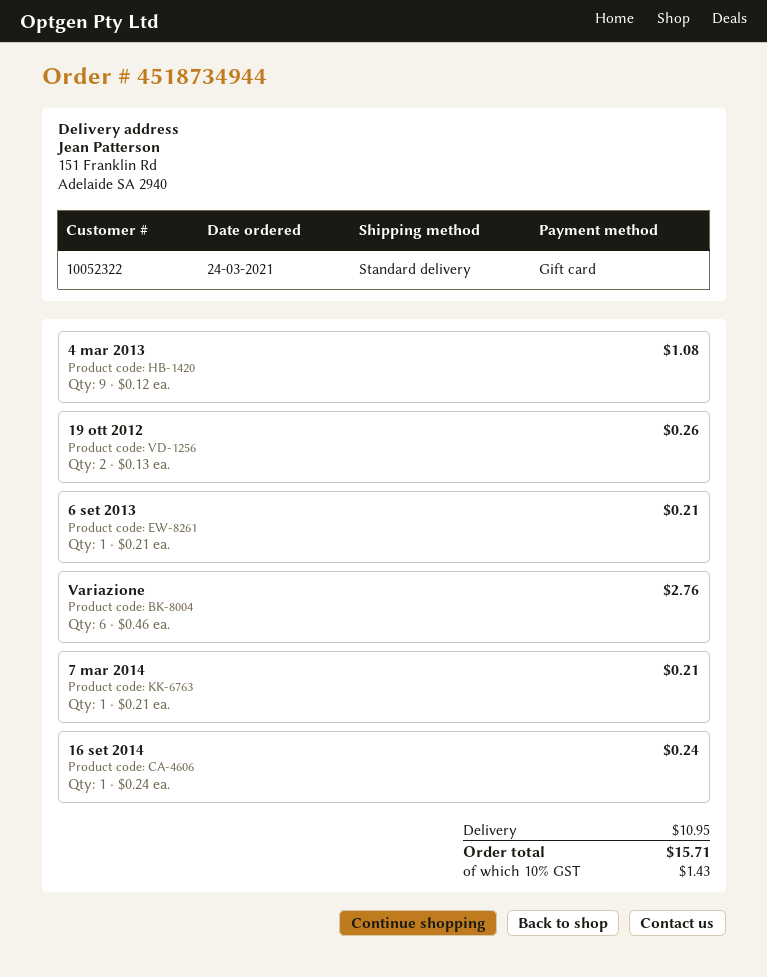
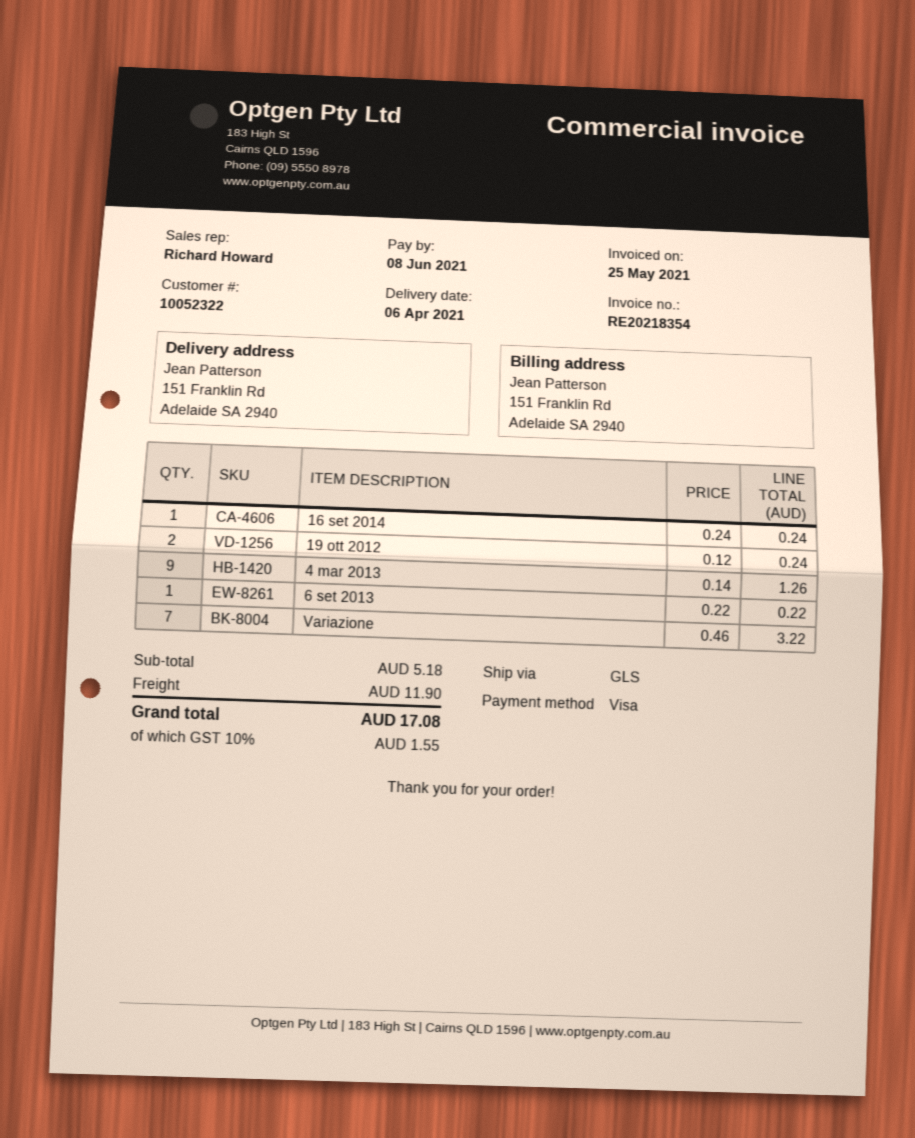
payment method: gift card -> Visa
shipping method: standard -> GLS
4 mar 2013: 9 x 0.12 = 1.08 -> 9 x 0.14 = 1.26
19 ott 2012: 2 x 0.13 = 0.26 -> 2 x 0.12 = 0.24
6 set 2013: 1 x 0.21 = 0.21 -> 1 x 0.22 = 0.22
Variazione: 6 x 0.46 = 2.76 -> 7 x 0.46 = 3.22
7 mar 2014: 1 x 0.21 = 0.21 -> none
shipping: 10.95 -> 11.90
tax: 10% = 1.43 -> 10% = 1.55
total: 15.71 -> 17.08

